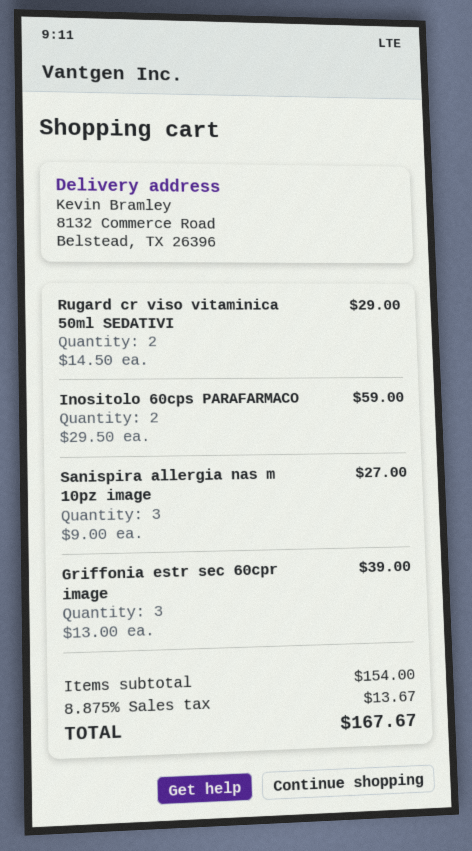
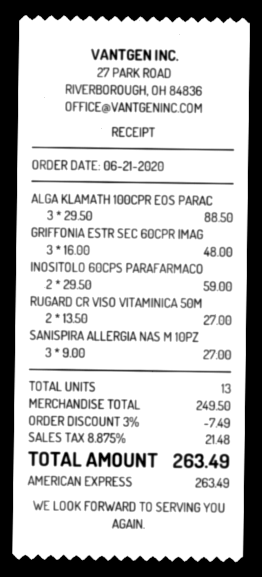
Rugard cr viso vitaminica 50ml SEDATIVI: 2 x 14.50 = 29.00 -> 2 x 13.50 = 27.00
Griffonia estr sec 60cpr image: 3 x 13.00 = 39.00 -> 3 x 16.00 = 48.00
ALGA KLAMATH 100CPR EOS PARAC: none -> 3 x 29.50 = 88.50
subtotal: 154.00 -> 249.50
discount: none -> 3% = 7.49
tax: 8.875% = 13.67 -> 8.875% = 21.48
total: 167.67 -> 263.49

